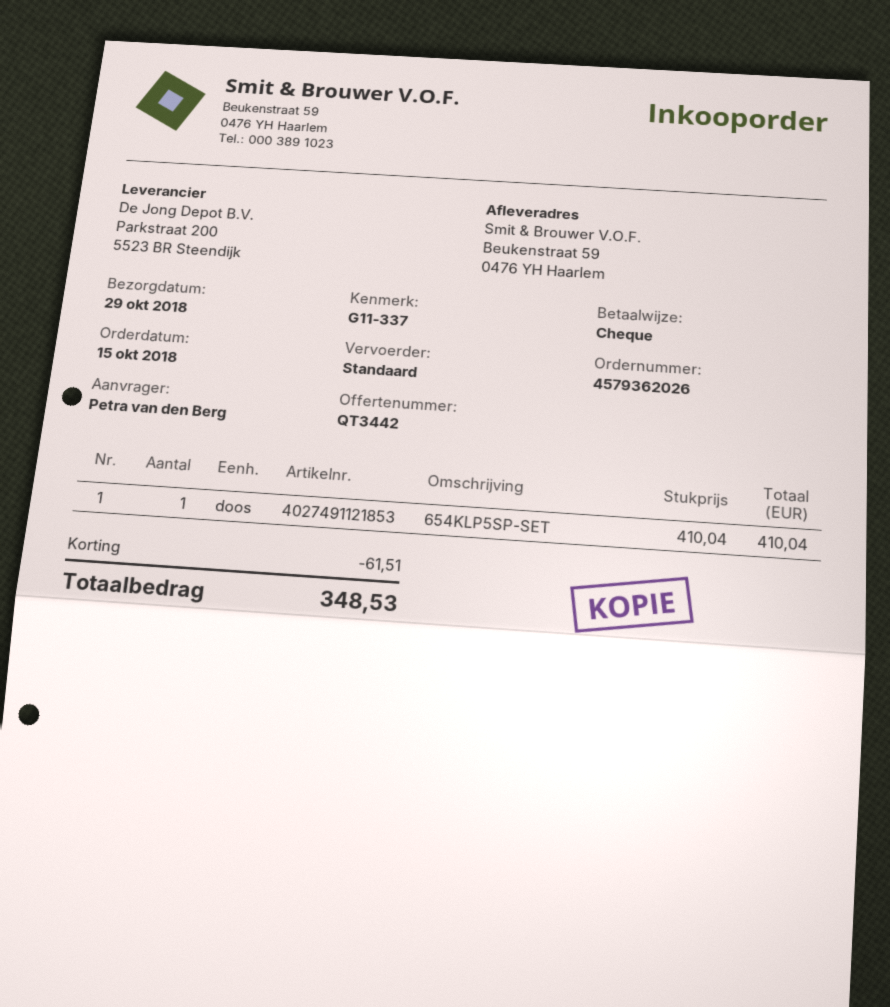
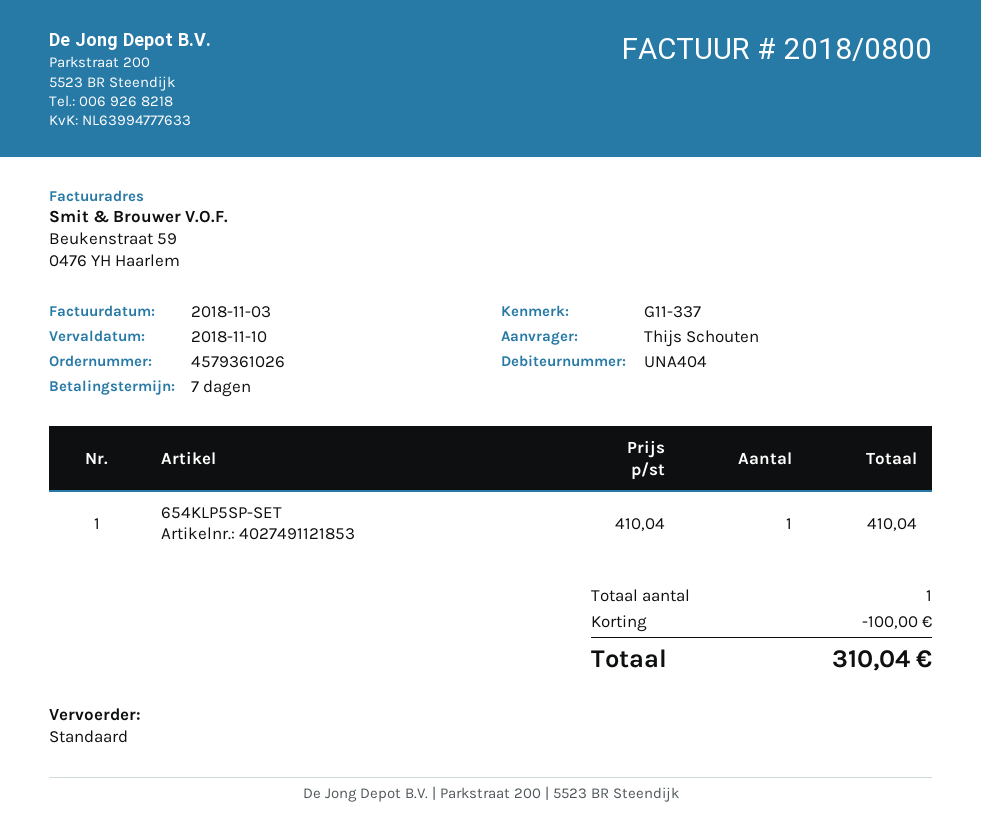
order number: 4579362026 -> 4579361026
ordered by: Petra van den Berg -> Thijs Schouten
discount: 61.51 -> 100.00
total: 348.53 -> 310.04

